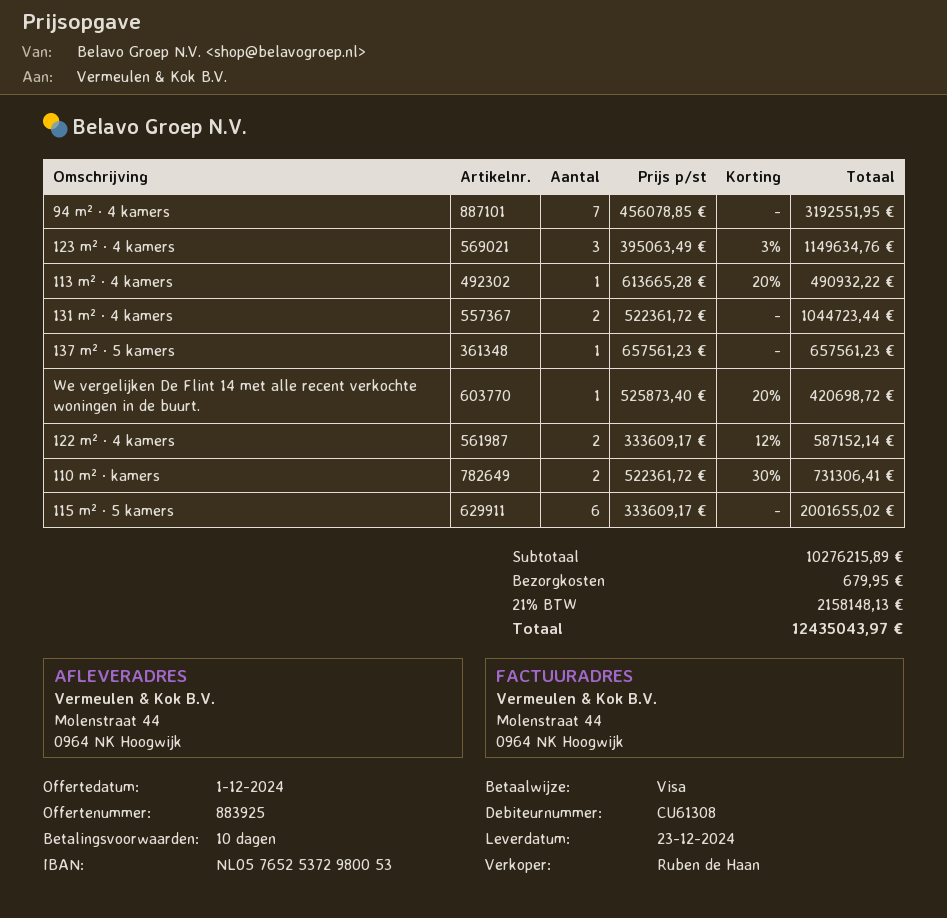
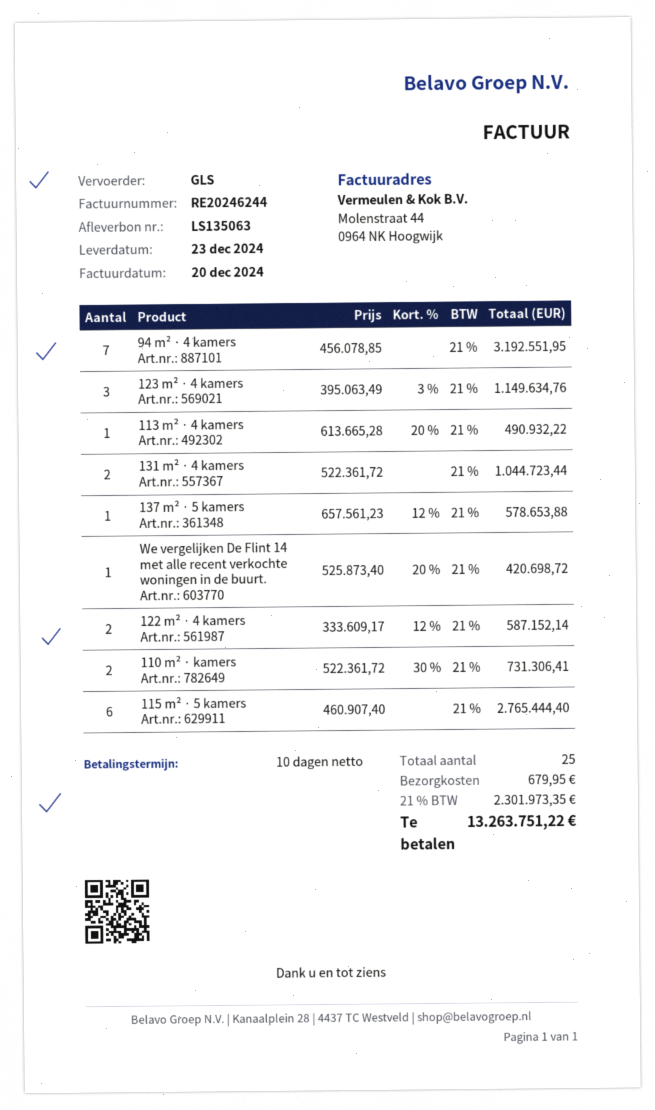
137 m² · 5 kamers: 1 x 657561.23 = 657561.23 -> 1 x 657561.23 - 12% = 578653.88
115 m² · 5 kamers: 6 x 333609.17 = 2001655.02 -> 6 x 460907.40 = 2765444.40
tax: 21% = 2158148.13 -> 21% = 2301973.35
total: 12435043.97 -> 13263751.22

